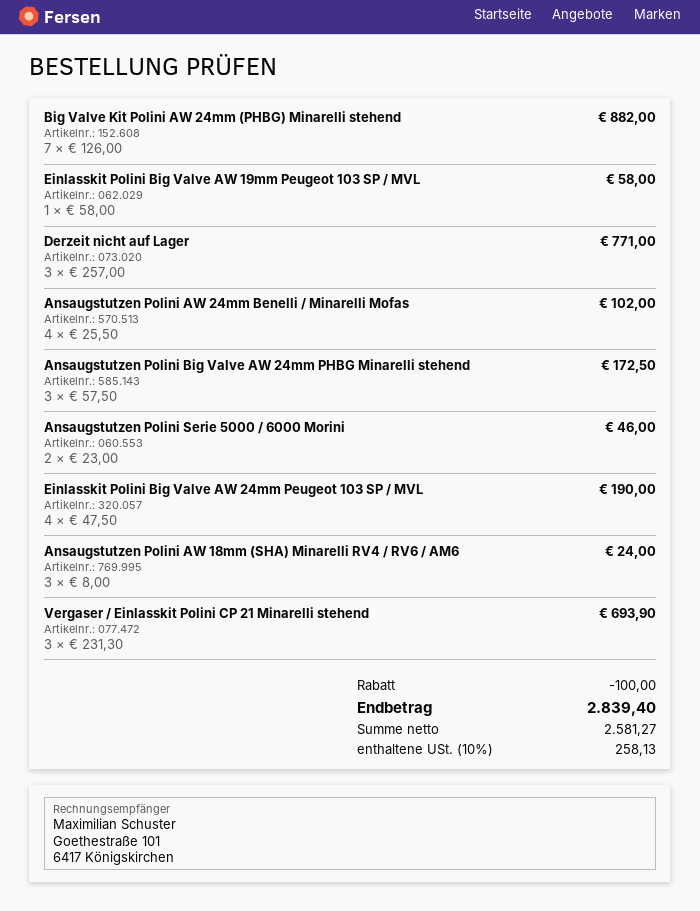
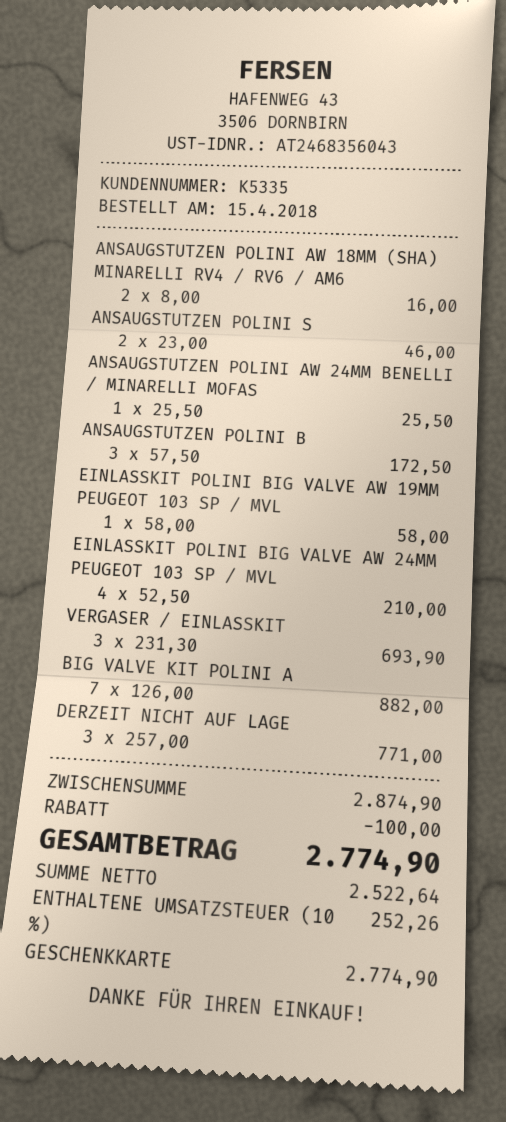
Ansaugstutzen Polini AW 24mm Benelli / Minarelli Mofas: 4 x 25.50 = 102.00 -> 1 x 25.50 = 25.50
Einlasskit Polini Big Valve AW 24mm Peugeot 103 SP / MVL: 4 x 47.50 = 190.00 -> 4 x 52.50 = 210.00
Ansaugstutzen Polini AW 18mm (SHA) Minarelli RV4 / RV6 / AM6: 3 x 8.00 = 24.00 -> 2 x 8.00 = 16.00
net: 2581.27 -> 2522.64
tax: 10% = 258.13 -> 10% = 252.26
total: 2839.40 -> 2774.90

